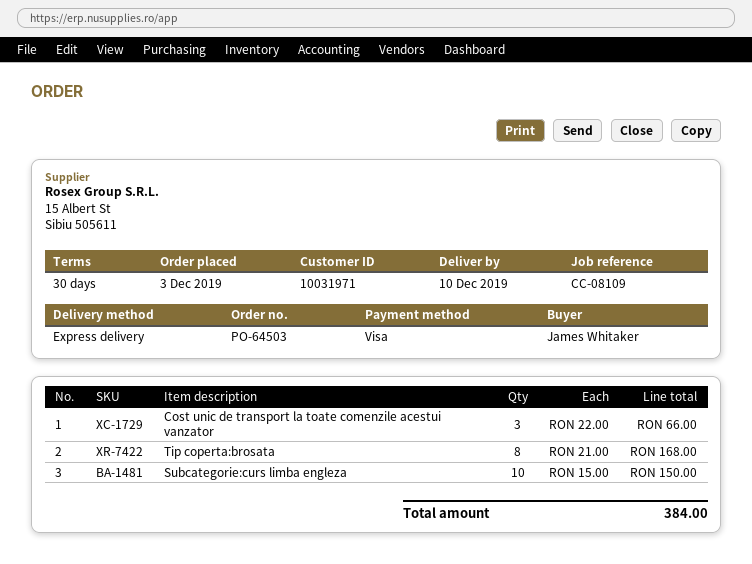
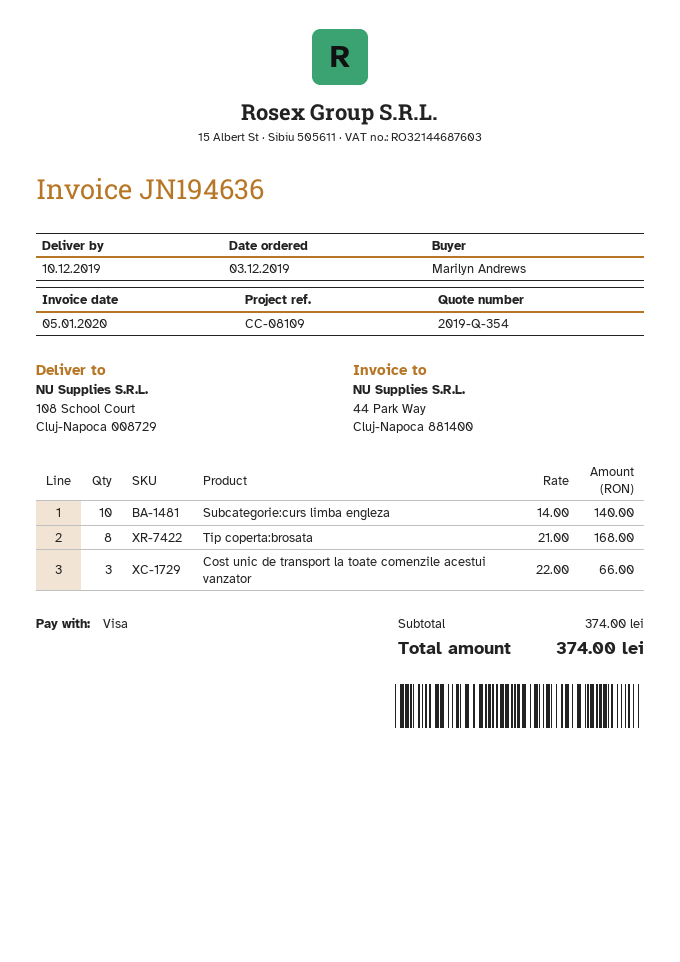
ordered by: James Whitaker -> Marilyn Andrews
Subcategorie:curs limba engleza: 10 x 15.00 = 150.00 -> 10 x 14.00 = 140.00
total: 384.00 -> 374.00

